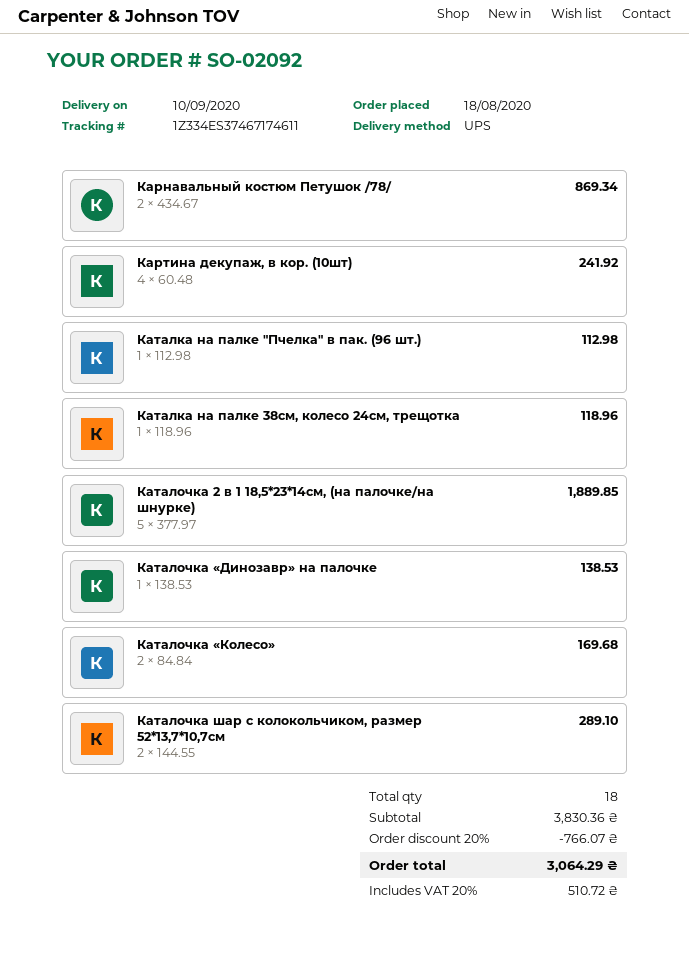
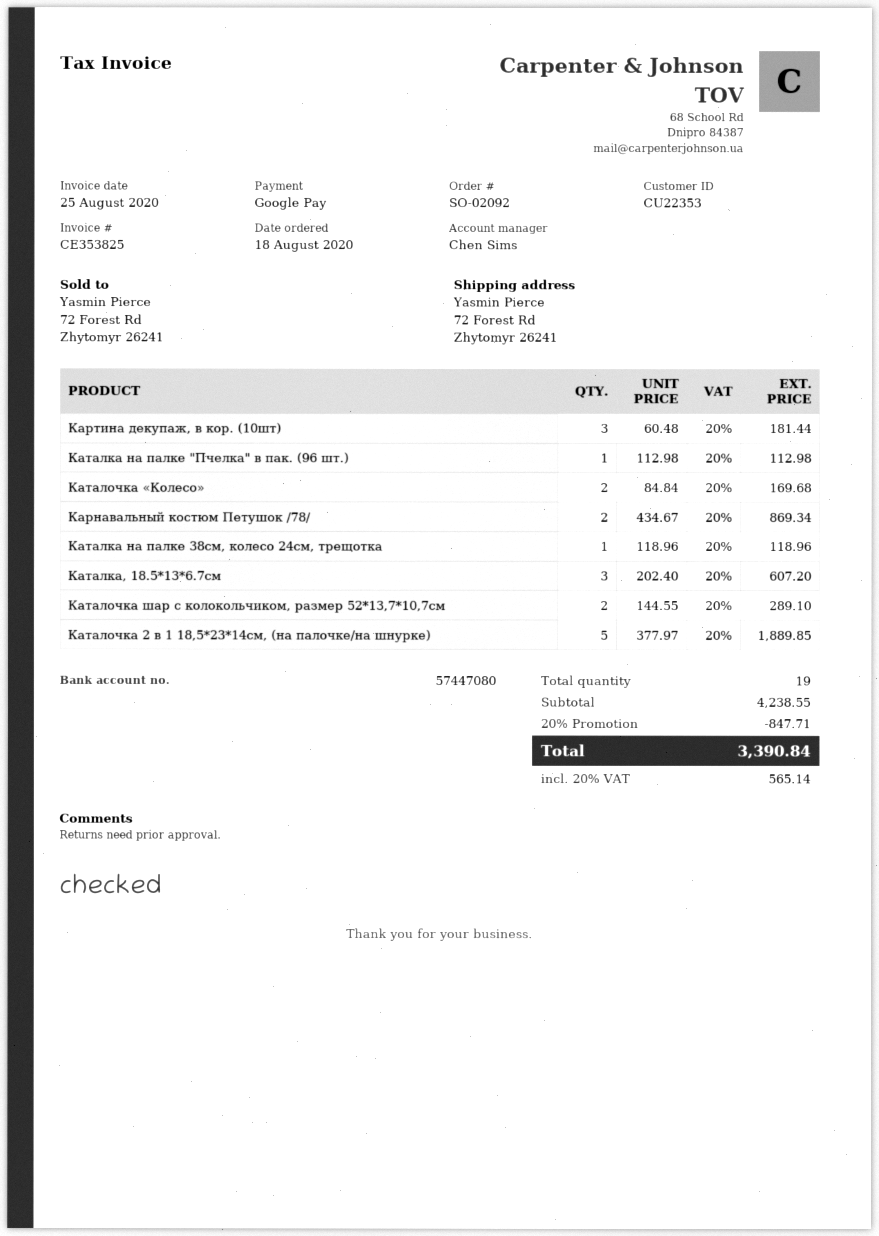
Картина декупаж, в кор. (10шт): 4 x 60.48 = 241.92 -> 3 x 60.48 = 181.44
Каталочка «Динозавр» на палочке: 1 x 138.53 = 138.53 -> none
Каталка, 18.5*13*6.7см: none -> 3 x 202.40 = 607.20
total quantity: 18 -> 19
subtotal: 3830.36 -> 4238.55
discount: 20% = 766.07 -> 20% = 847.71
tax: 20% = 510.72 -> 20% = 565.14
total: 3064.29 -> 3390.84

